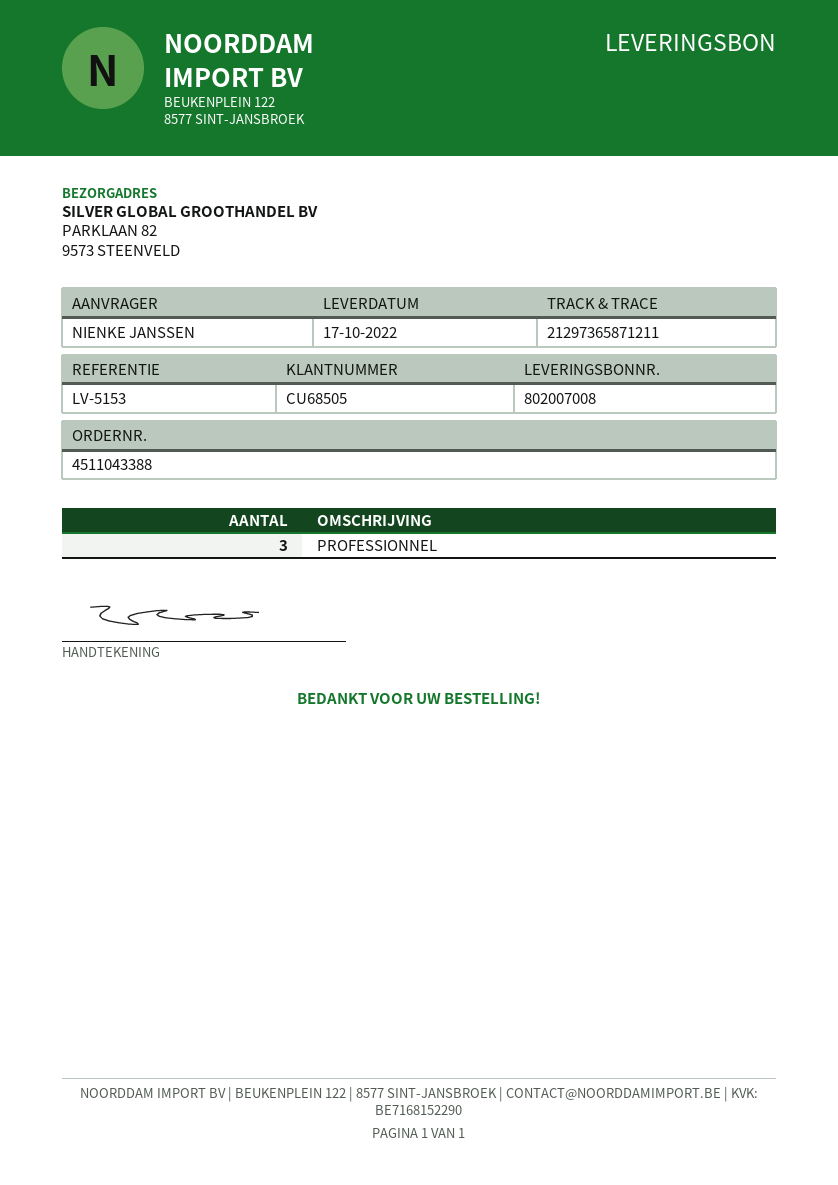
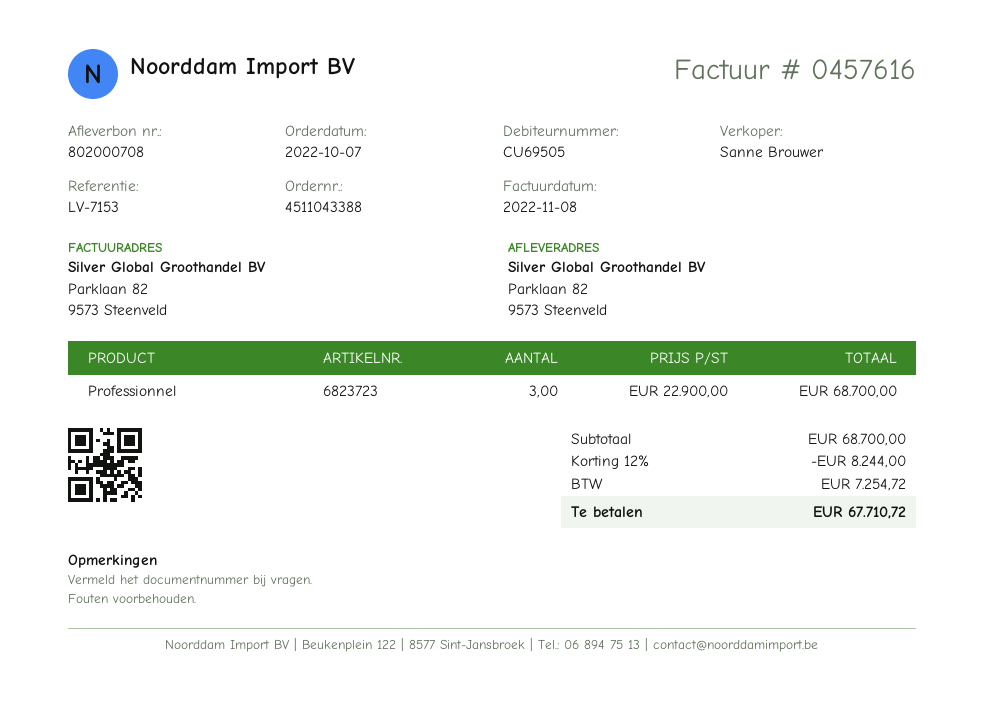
delivery note number: 802007008 -> 802000708
customer number: CU68505 -> CU69505
reference: LV-5153 -> LV-7153

